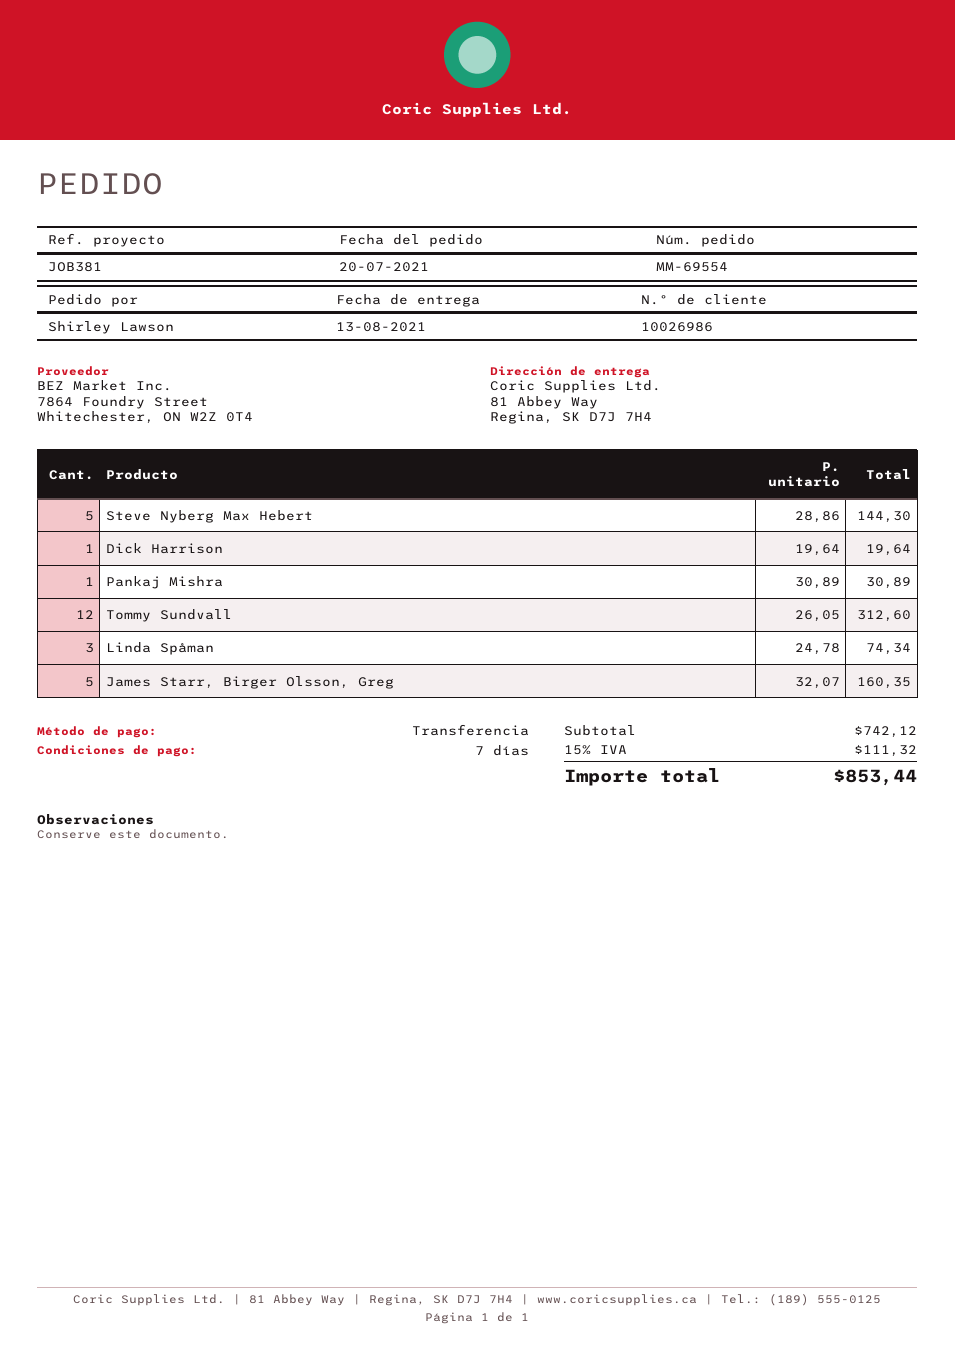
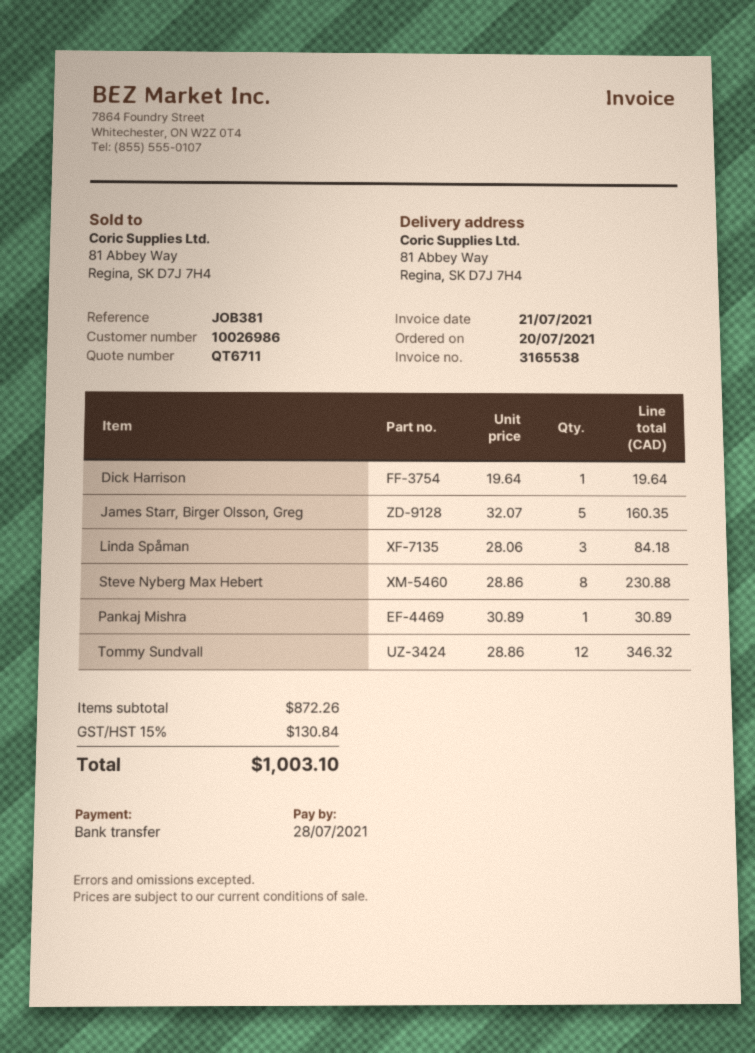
Steve Nyberg Max Hebert: 5 x 28.86 = 144.30 -> 8 x 28.86 = 230.88
Tommy Sundvall: 12 x 26.05 = 312.60 -> 12 x 28.86 = 346.32
Linda Spåman: 3 x 24.78 = 74.34 -> 3 x 28.06 = 84.18
subtotal: 742.12 -> 872.26
tax: 15% = 111.32 -> 15% = 130.84
total: 853.44 -> 1003.10

